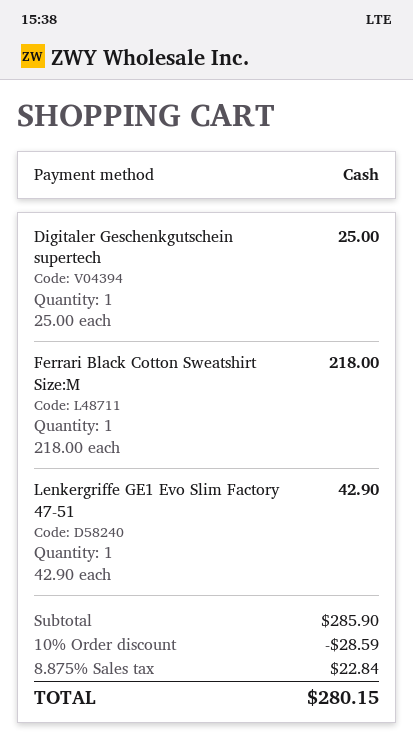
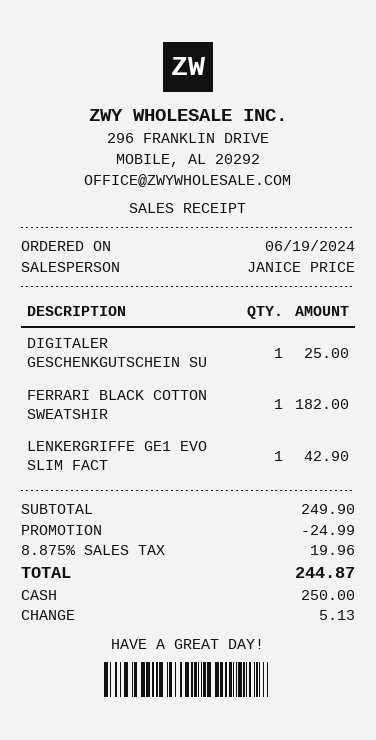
Ferrari Black Cotton Sweatshirt Size:M: 1 for 218.00 -> 1 for 182.00
subtotal: 285.90 -> 249.90
discount: 28.59 -> 24.99
tax: 8.875% = 22.84 -> 8.875% = 19.96
total: 280.15 -> 244.87

